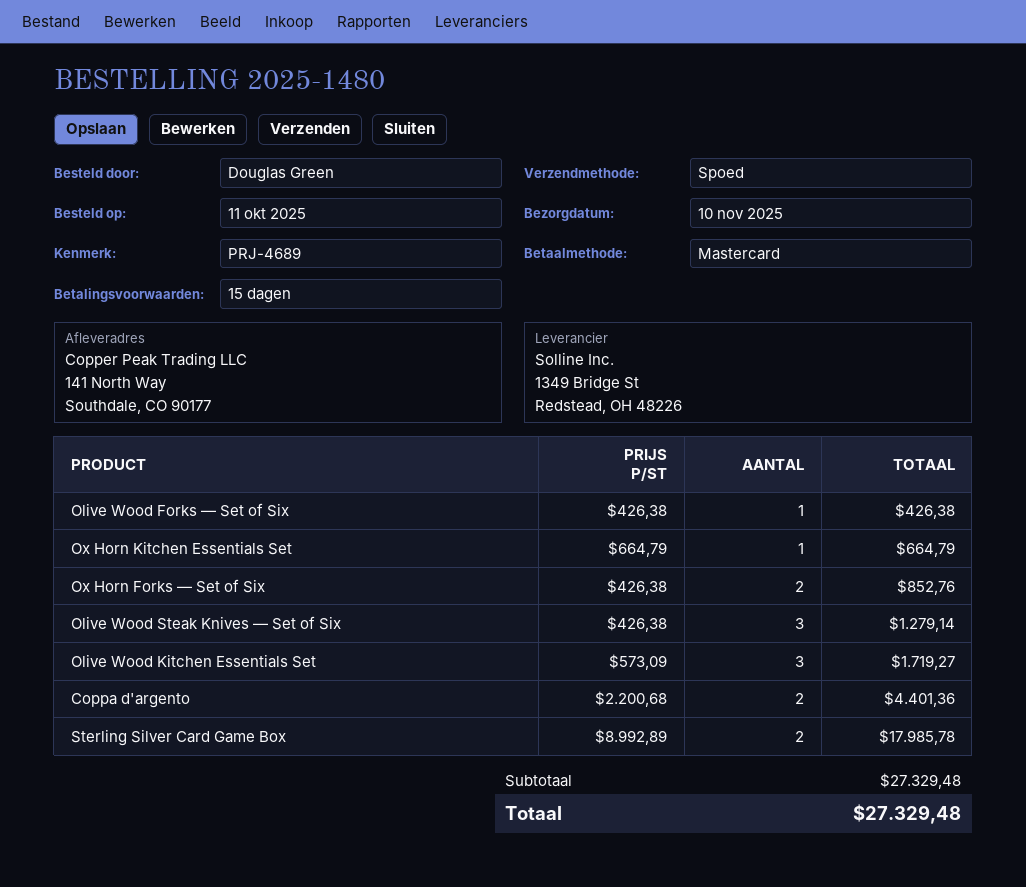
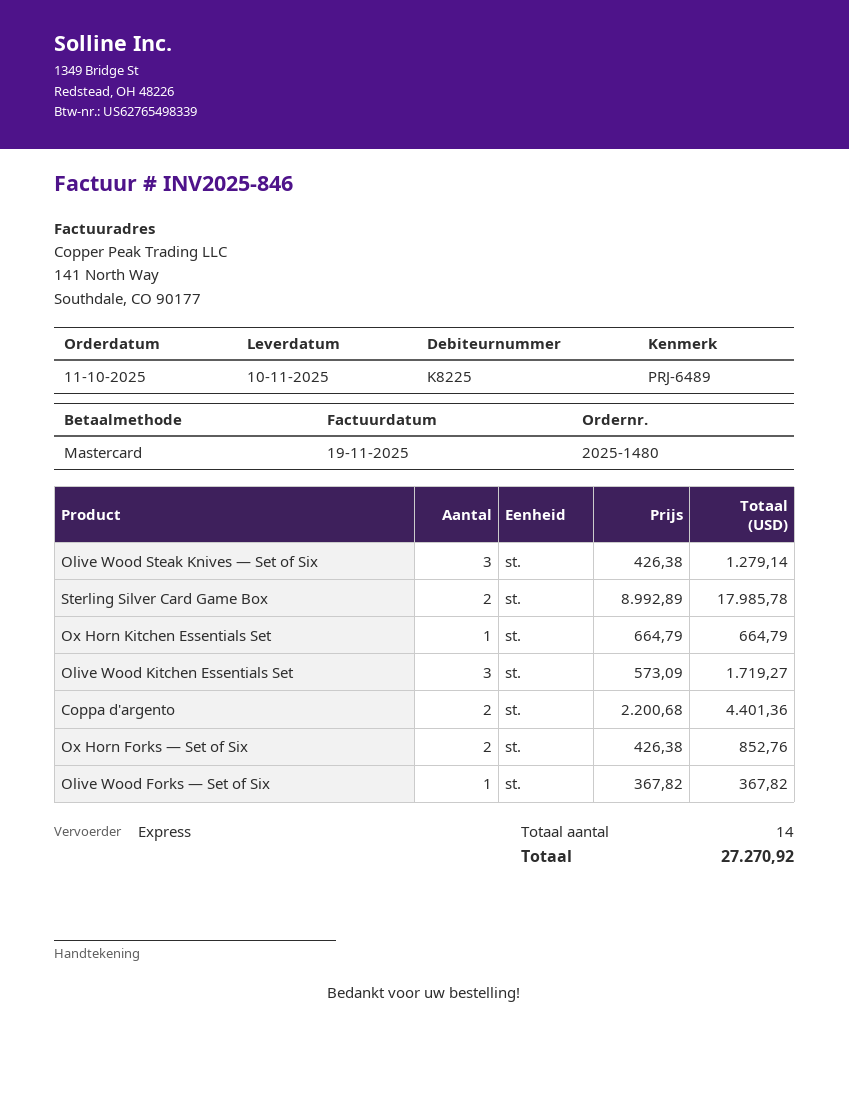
reference: PRJ-4689 -> PRJ-6489
Olive Wood Forks — Set of Six: 1 x 426.38 = 426.38 -> 1 x 367.82 = 367.82
total: 27329.48 -> 27270.92

